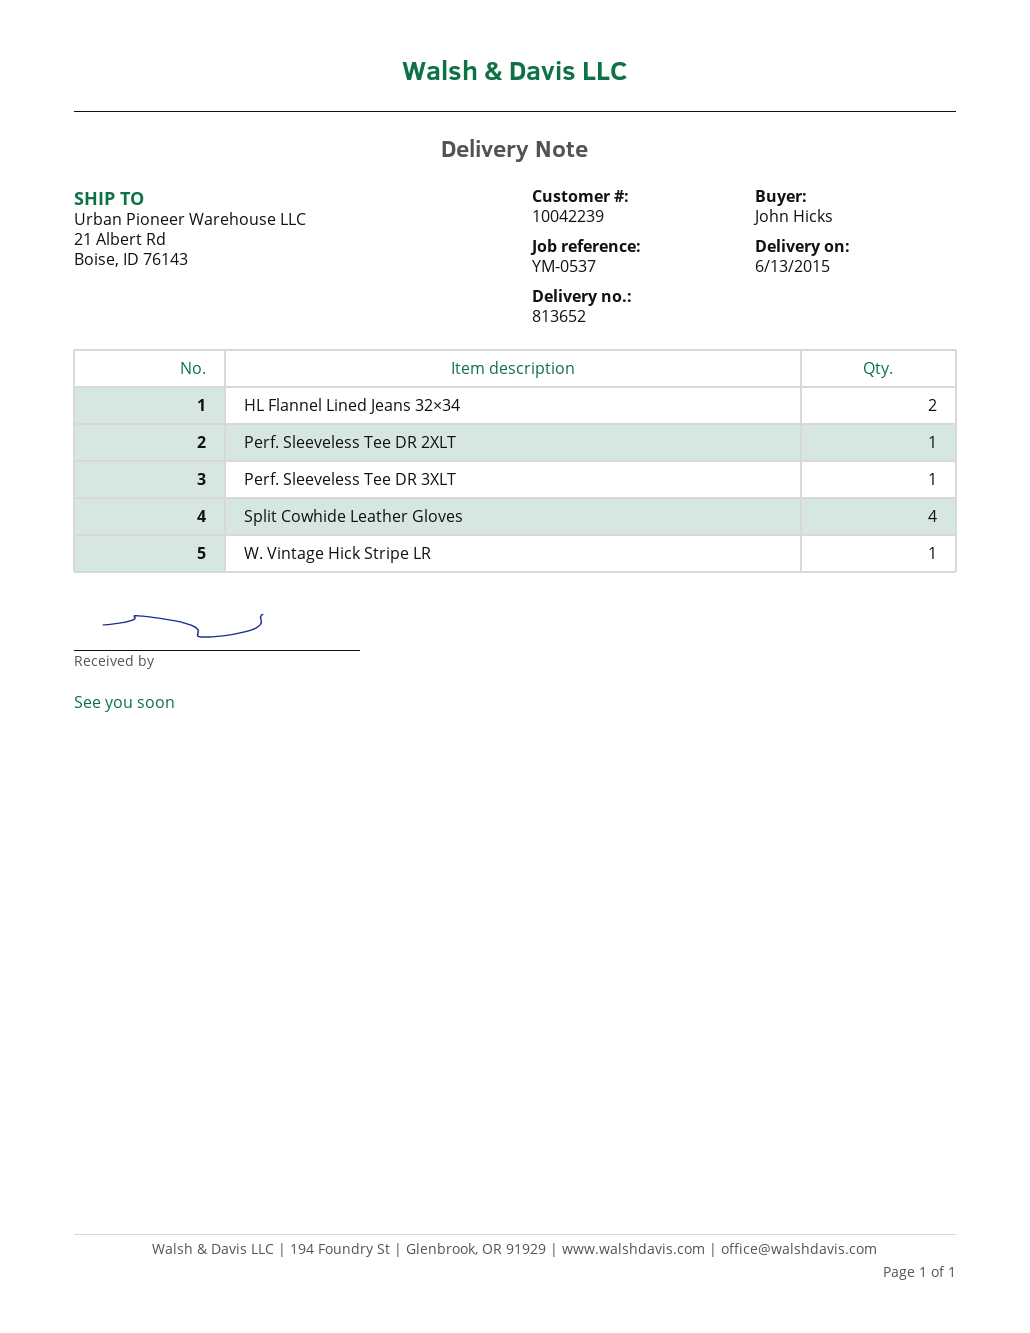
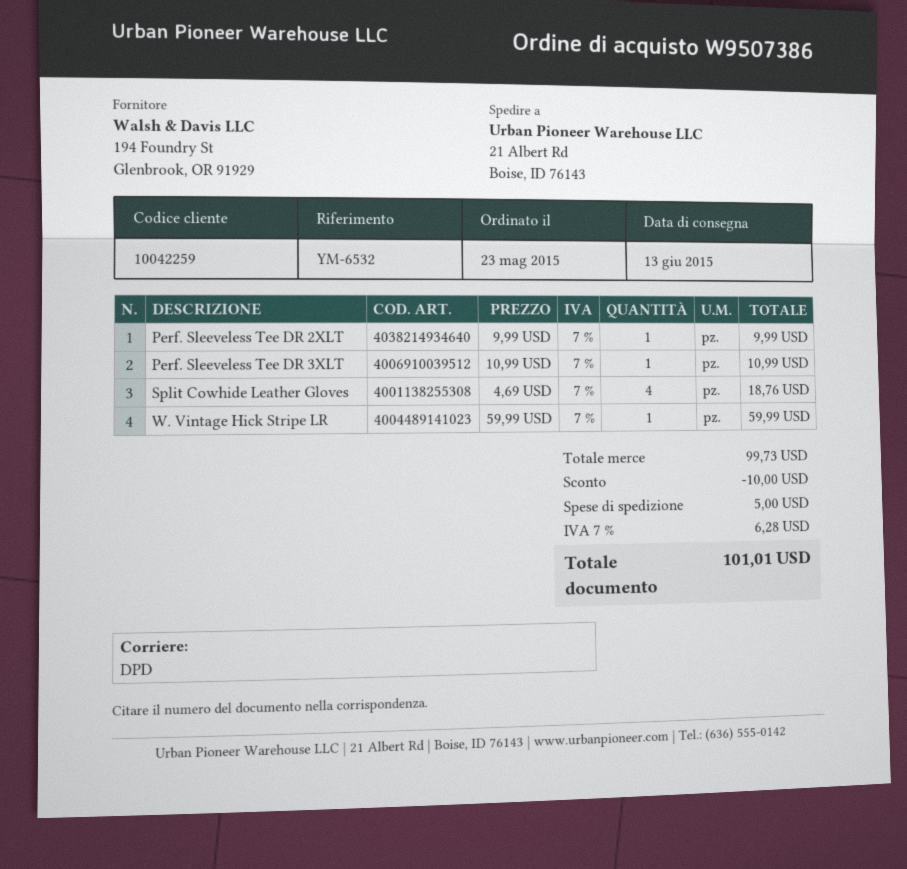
customer number: 10042239 -> 10042259
reference: YM-0537 -> YM-6532
HL Flannel Lined Jeans 32×34: 2 -> none

